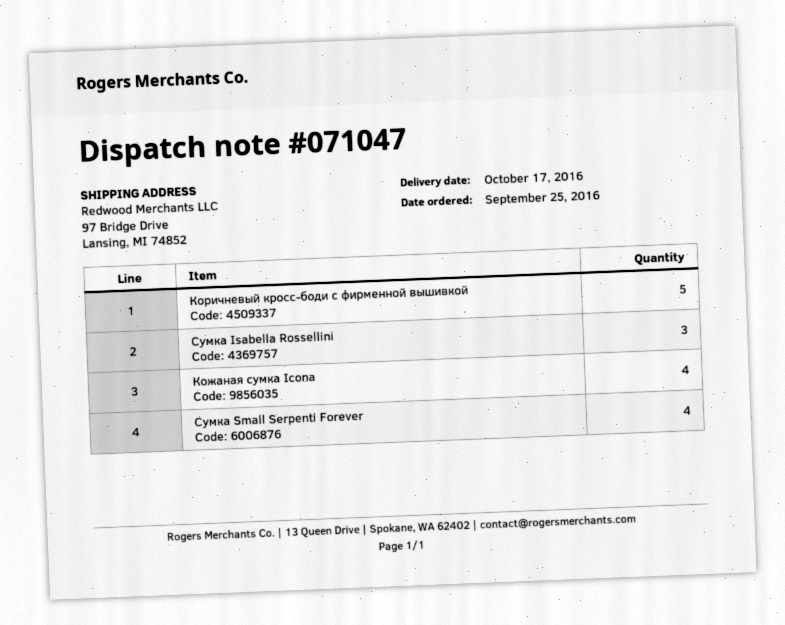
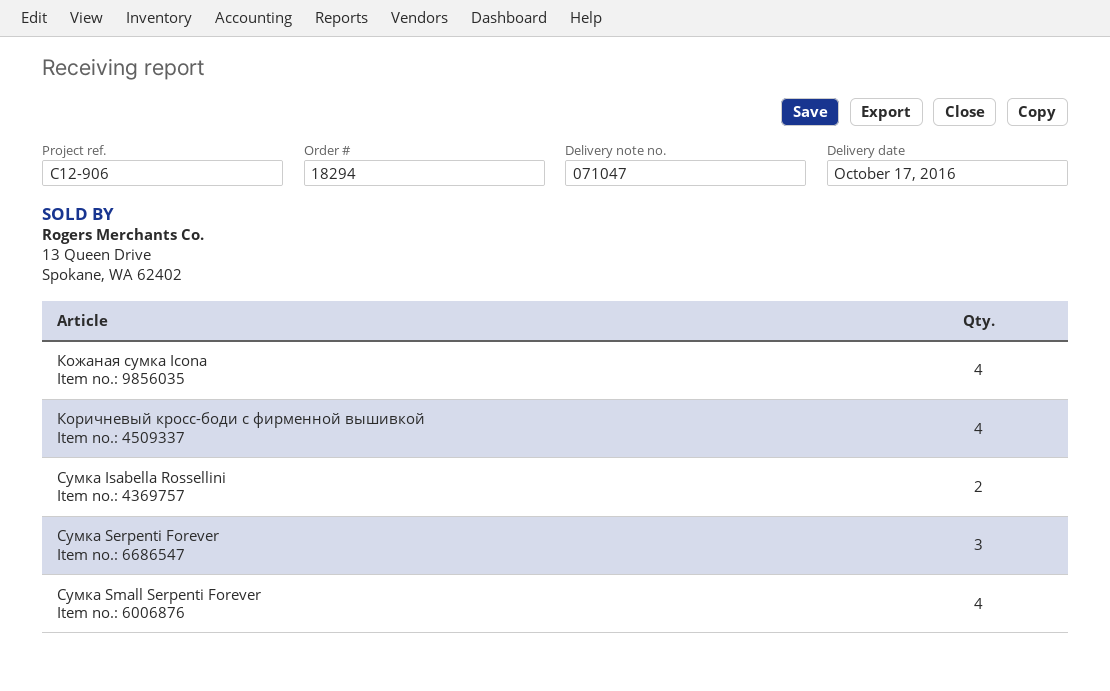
Коричневый кросс-боди с фирменной вышивкой: 5 -> 4
Сумка Isabella Rossellini: 3 -> 2
Сумка Serpenti Forever: none -> 3

